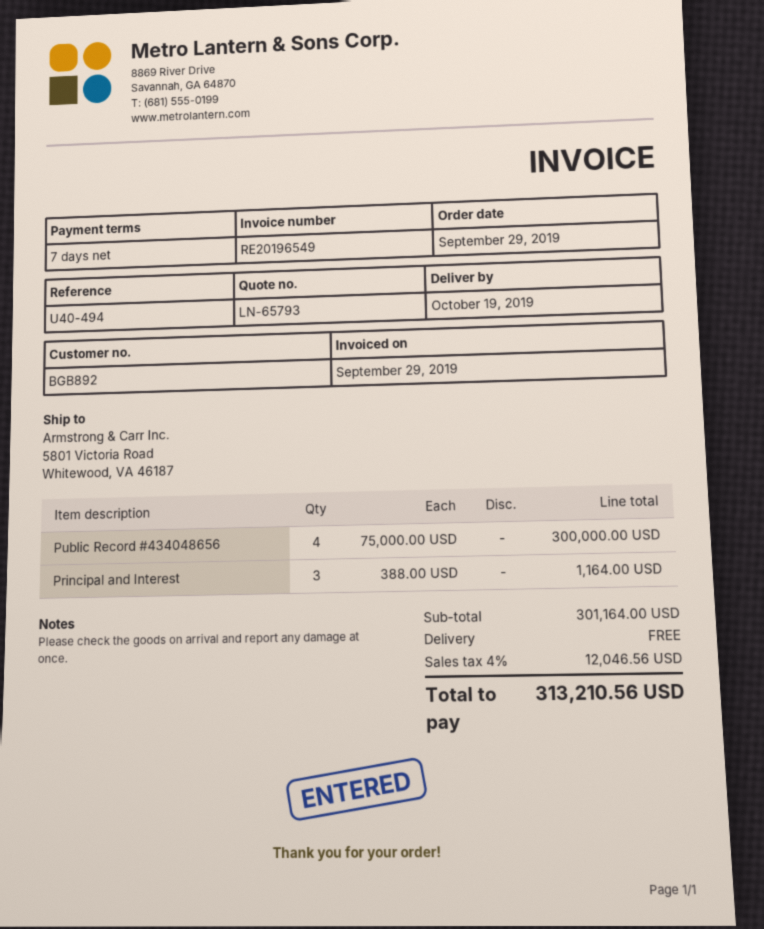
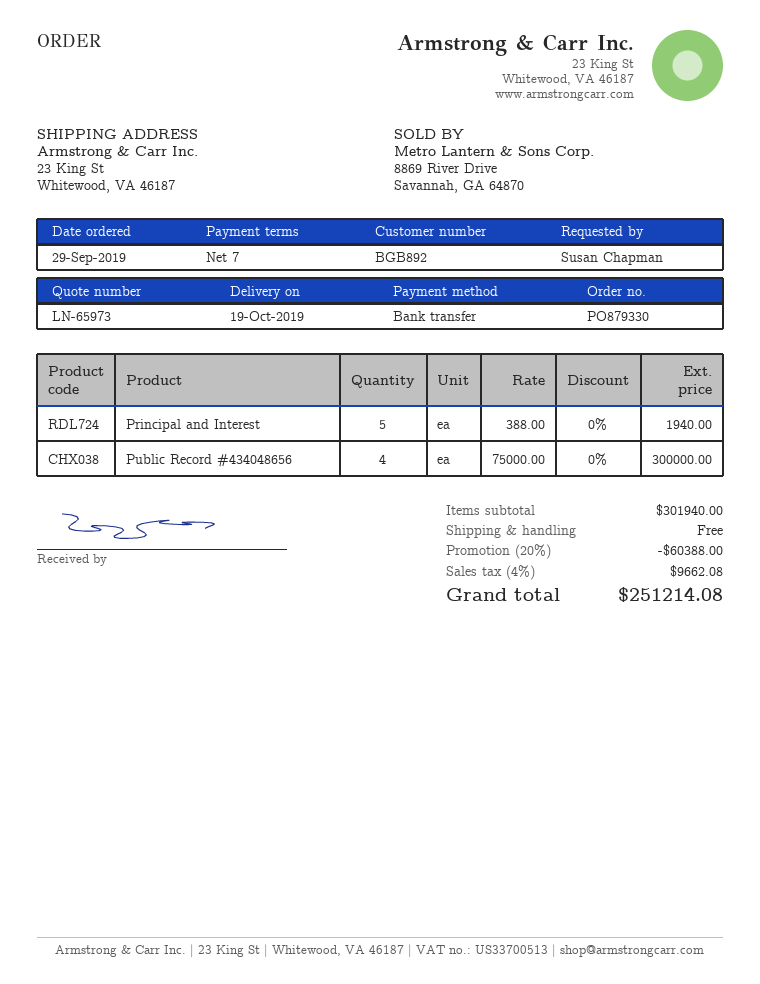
quote number: LN-65793 -> LN-65973
ship to: 5801 Victoria Road, Whitewood, VA 46187 -> 23 King St, Whitewood, VA 46187
Principal and Interest: 3 x 388.00 = 1164.00 -> 5 x 388.00 = 1940.00
subtotal: 301164.00 -> 301940.00
discount: none -> 20% = 60388.00
tax: 4% = 12046.56 -> 4% = 9662.08
total: 313210.56 -> 251214.08

